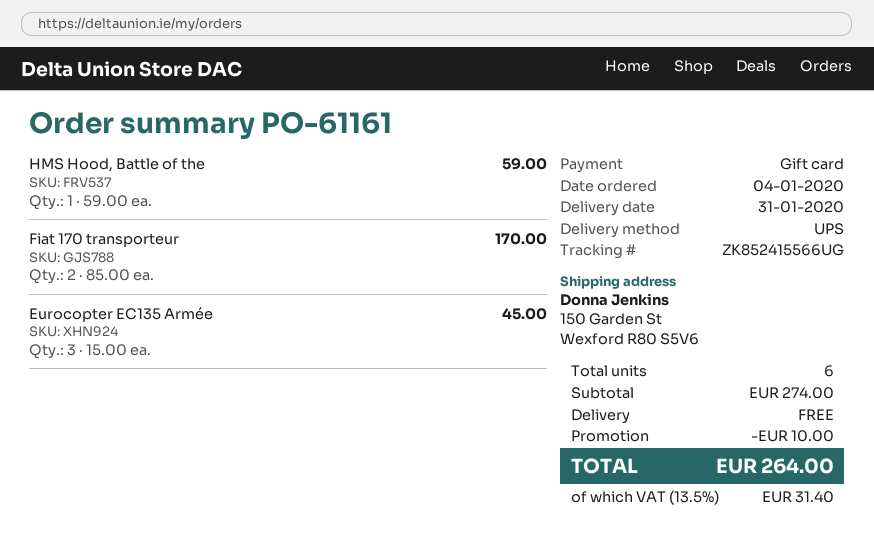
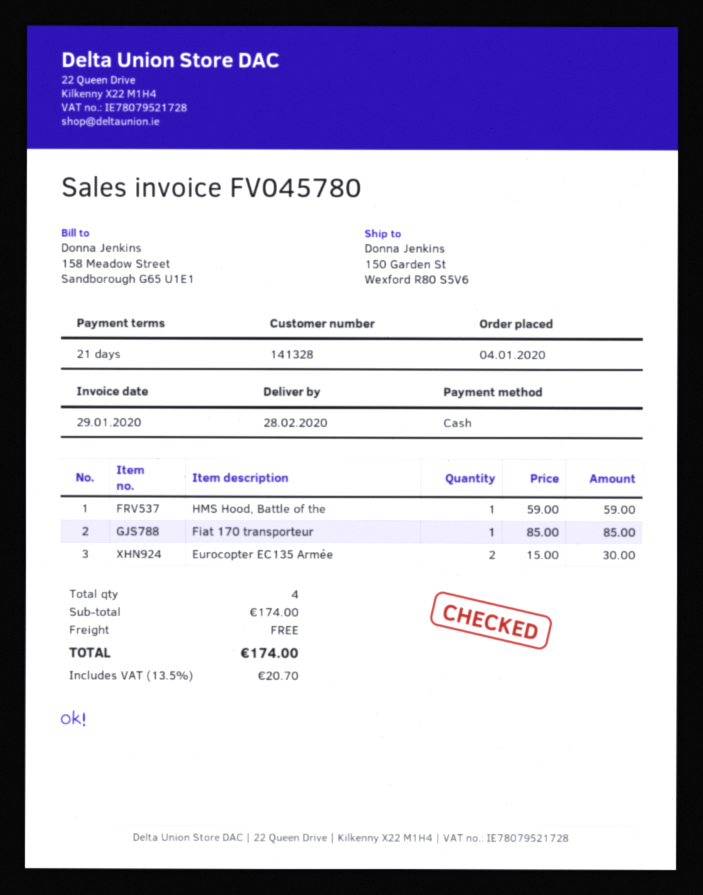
delivery date: 2020-01-31 -> 2020-02-28
payment method: gift card -> cash
Fiat 170 transporteur: 2 x 85.00 = 170.00 -> 1 x 85.00 = 85.00
Eurocopter EC135 Armée: 3 x 15.00 = 45.00 -> 2 x 15.00 = 30.00
total quantity: 6 -> 4
subtotal: 274.00 -> 174.00
discount: 10.00 -> none
tax: 13.5% = 31.40 -> 13.5% = 20.70
total: 264.00 -> 174.00

